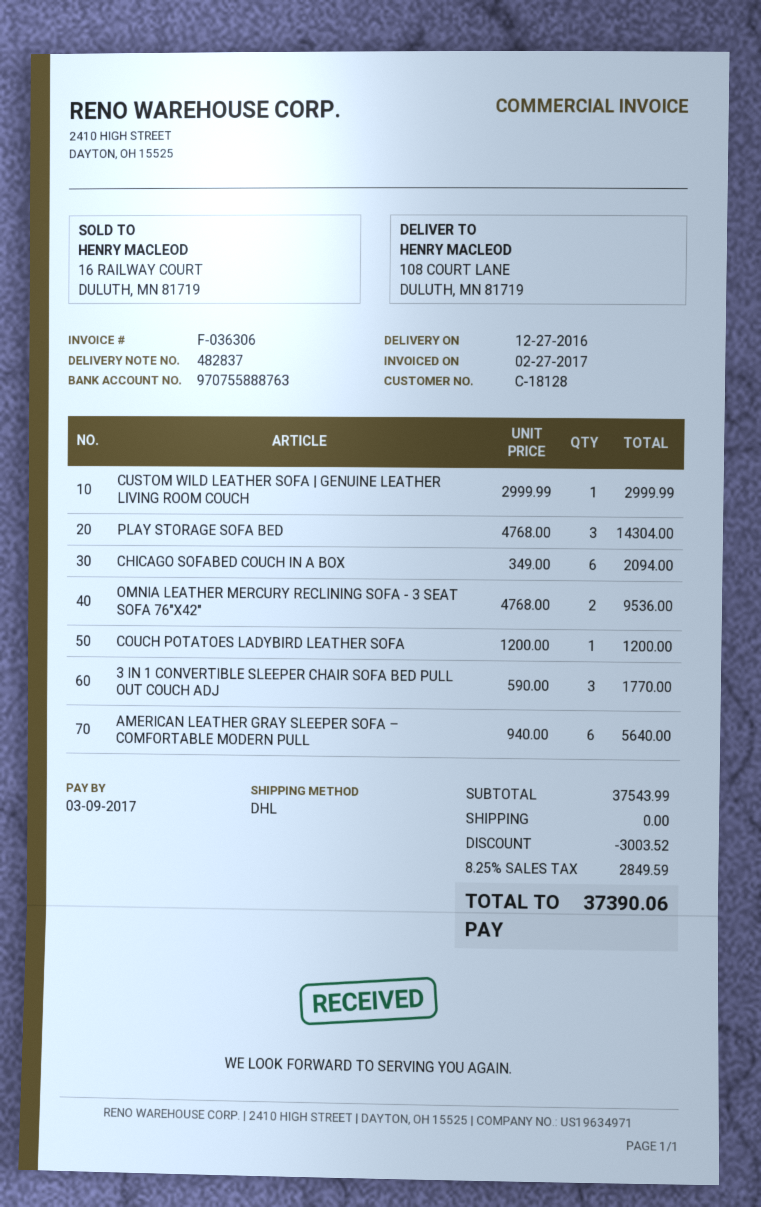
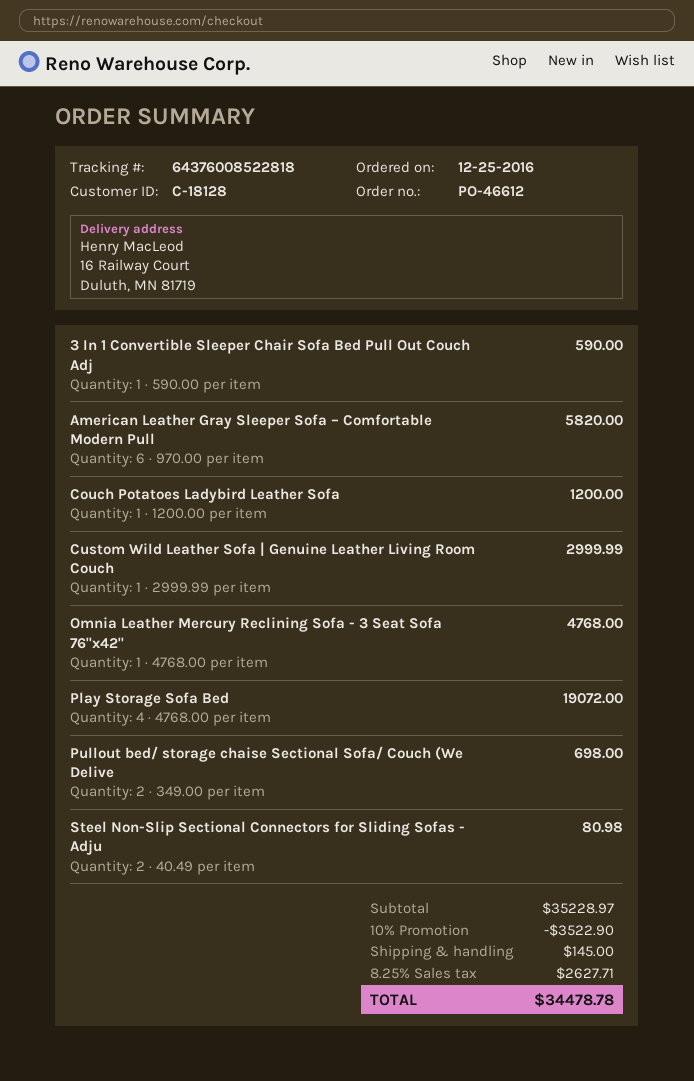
ship to: 108 COURT LANE, DULUTH, MN 81719 -> 16 Railway Court, Duluth, MN 81719
PLAY STORAGE SOFA BED: 3 x 4768.00 = 14304.00 -> 4 x 4768.00 = 19072.00
CHICAGO SOFABED COUCH IN A BOX: 6 x 349.00 = 2094.00 -> none
OMNIA LEATHER MERCURY RECLINING SOFA - 3 SEAT SOFA 76"X42": 2 x 4768.00 = 9536.00 -> 1 x 4768.00 = 4768.00
3 IN 1 CONVERTIBLE SLEEPER CHAIR SOFA BED PULL OUT COUCH ADJ: 3 x 590.00 = 1770.00 -> 1 x 590.00 = 590.00
AMERICAN LEATHER GRAY SLEEPER SOFA – COMFORTABLE MODERN PULL: 6 x 940.00 = 5640.00 -> 6 x 970.00 = 5820.00
Pullout bed/ storage chaise Sectional Sofa/ Couch (We Delive: none -> 2 x 349.00 = 698.00
Steel Non-Slip Sectional Connectors for Sliding Sofas - Adju: none -> 2 x 40.49 = 80.98
subtotal: 37543.99 -> 35228.97
discount: 3003.52 -> 3522.90
shipping: 0.00 -> 145.00
tax: 8.25% = 2849.59 -> 8.25% = 2627.71
total: 37390.06 -> 34478.78

